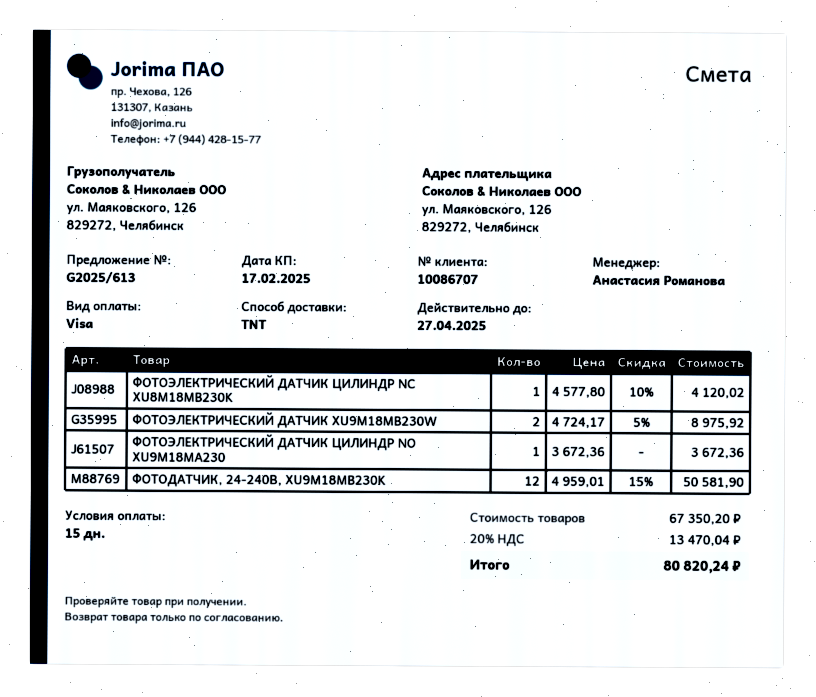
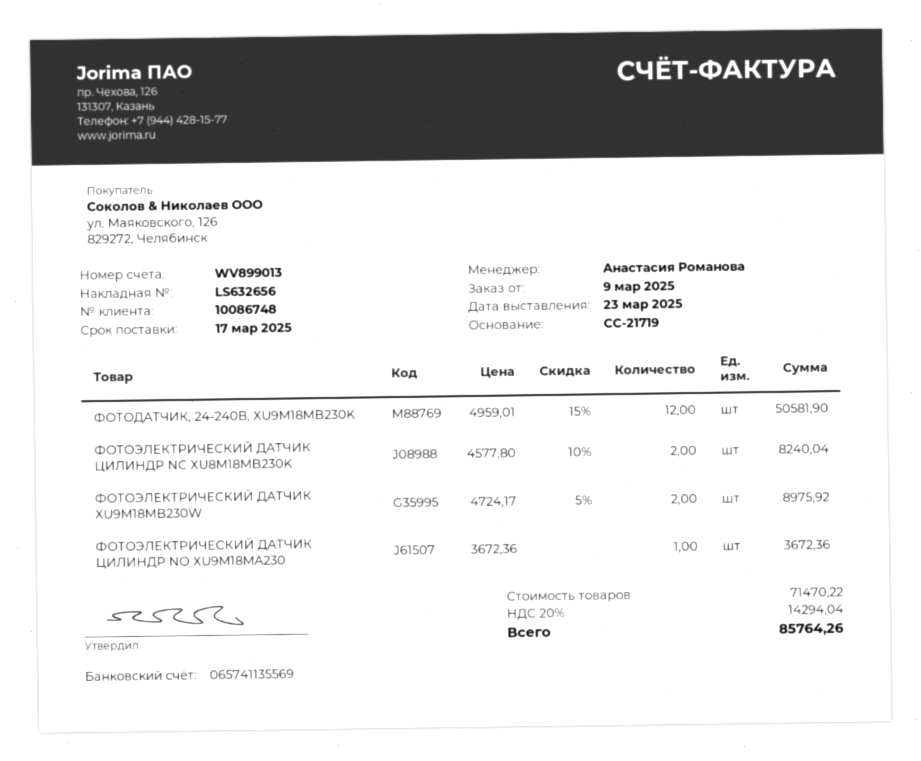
customer number: 10086707 -> 10086748
ФОТОЭЛЕКТРИЧЕСКИЙ ДАТЧИК ЦИЛИНДР NC XU8M18MB230K: 1 x 4577.80 - 10% = 4120.02 -> 2 x 4577.80 - 10% = 8240.04
subtotal: 67350.20 -> 71470.22
tax: 20% = 13470.04 -> 20% = 14294.04
total: 80820.24 -> 85764.26

